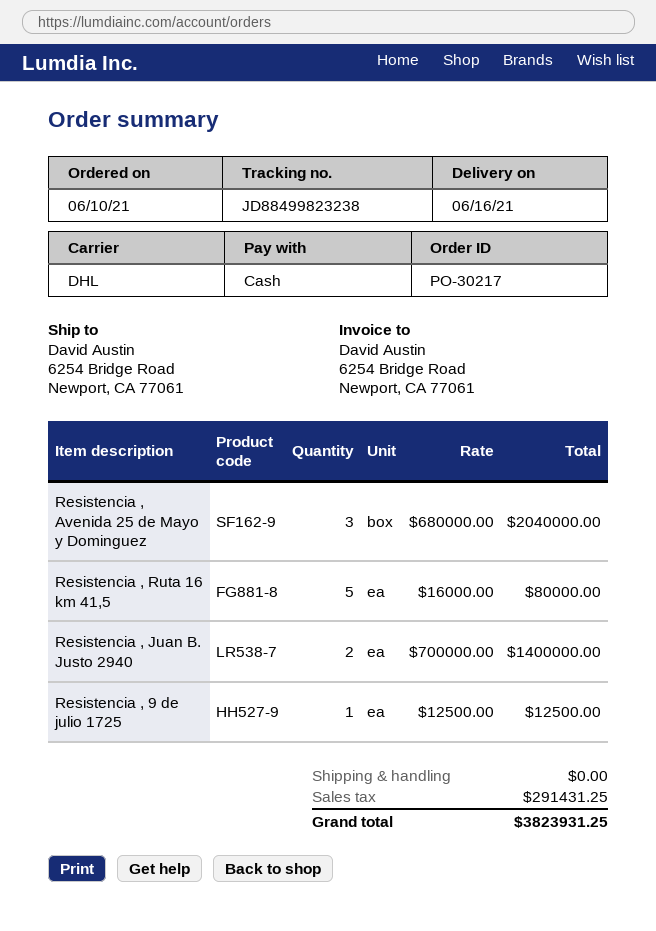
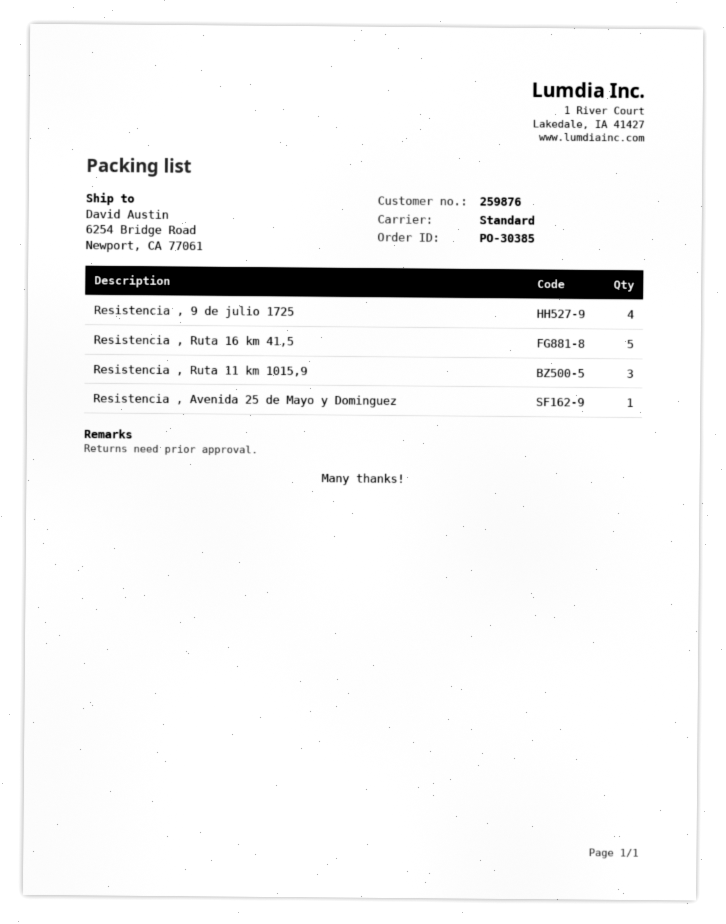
order number: PO-30217 -> PO-30385
shipping method: DHL -> standard
Resistencia , Avenida 25 de Mayo y Dominguez: 3 -> 1
Resistencia , Juan B. Justo 2940: 2 -> none
Resistencia , 9 de julio 1725: 1 -> 4
Resistencia , Ruta 11 km 1015,9: none -> 3

